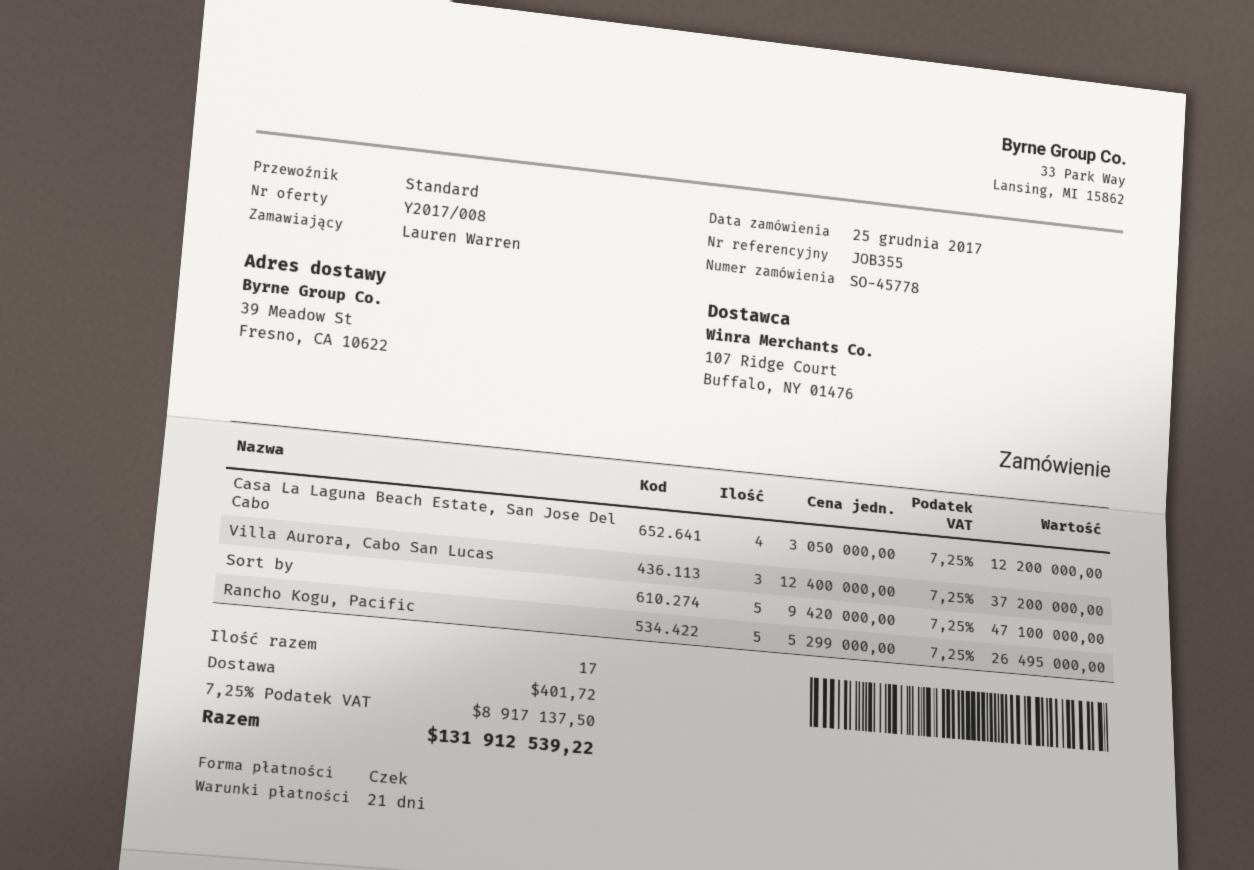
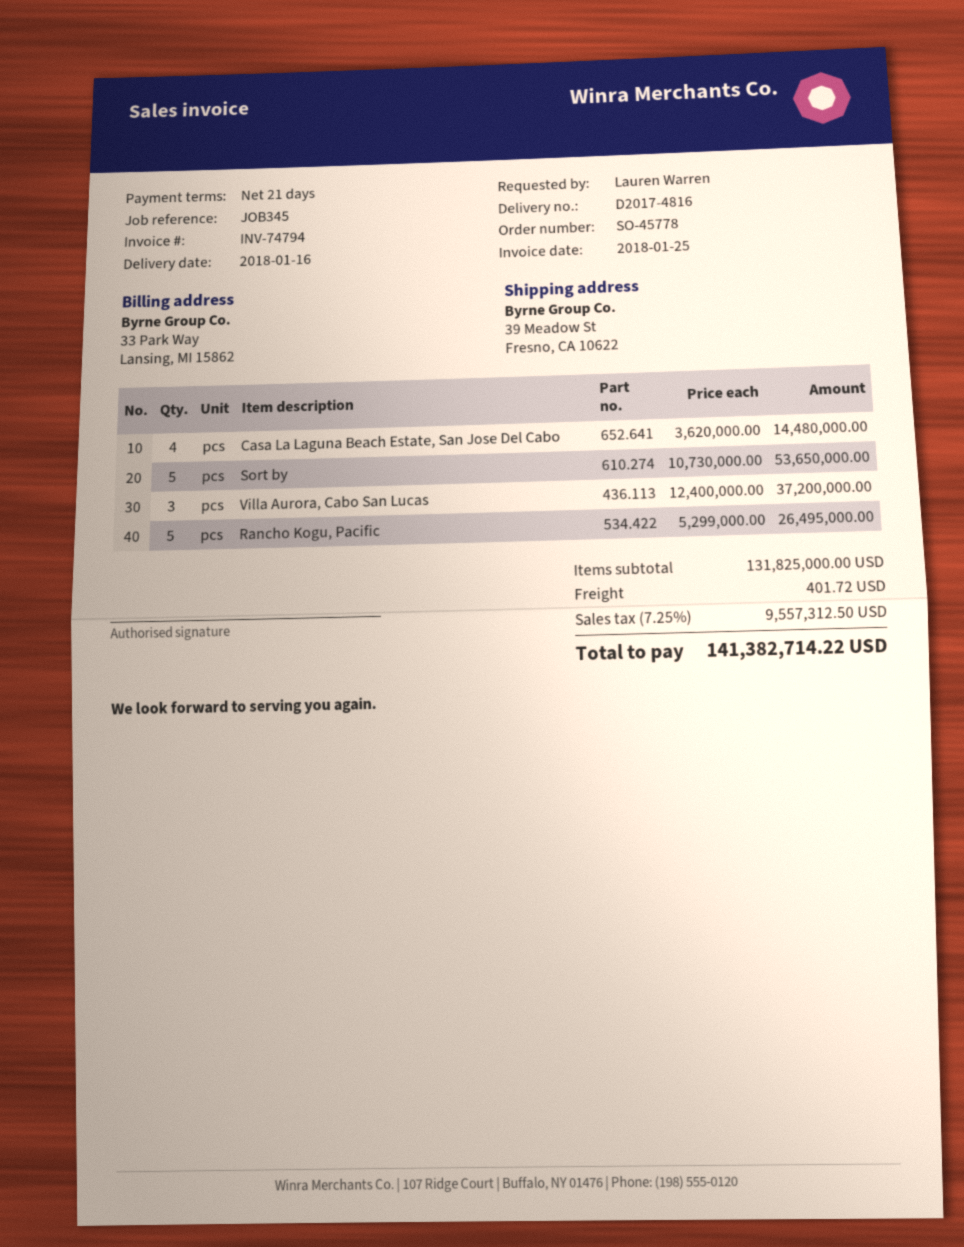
reference: JOB355 -> JOB345
Casa La Laguna Beach Estate, San Jose Del Cabo: 4 x 3050000.00 = 12200000.00 -> 4 x 3620000.00 = 14480000.00
Sort by: 5 x 9420000.00 = 47100000.00 -> 5 x 10730000.00 = 53650000.00
tax: 7.25% = 8917137.50 -> 7.25% = 9557312.50
total: 131912539.22 -> 141382714.22

